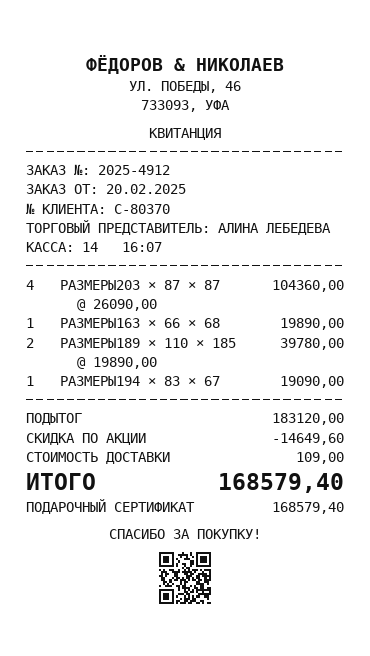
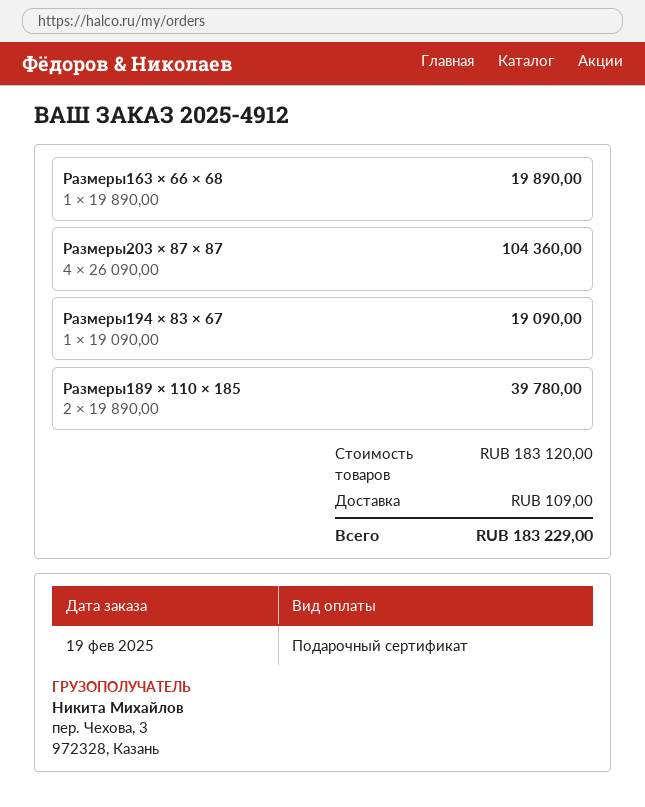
order date: 2025-02-20 -> 2025-02-19
discount: 14649.60 -> none
total: 168579.40 -> 183229.00

